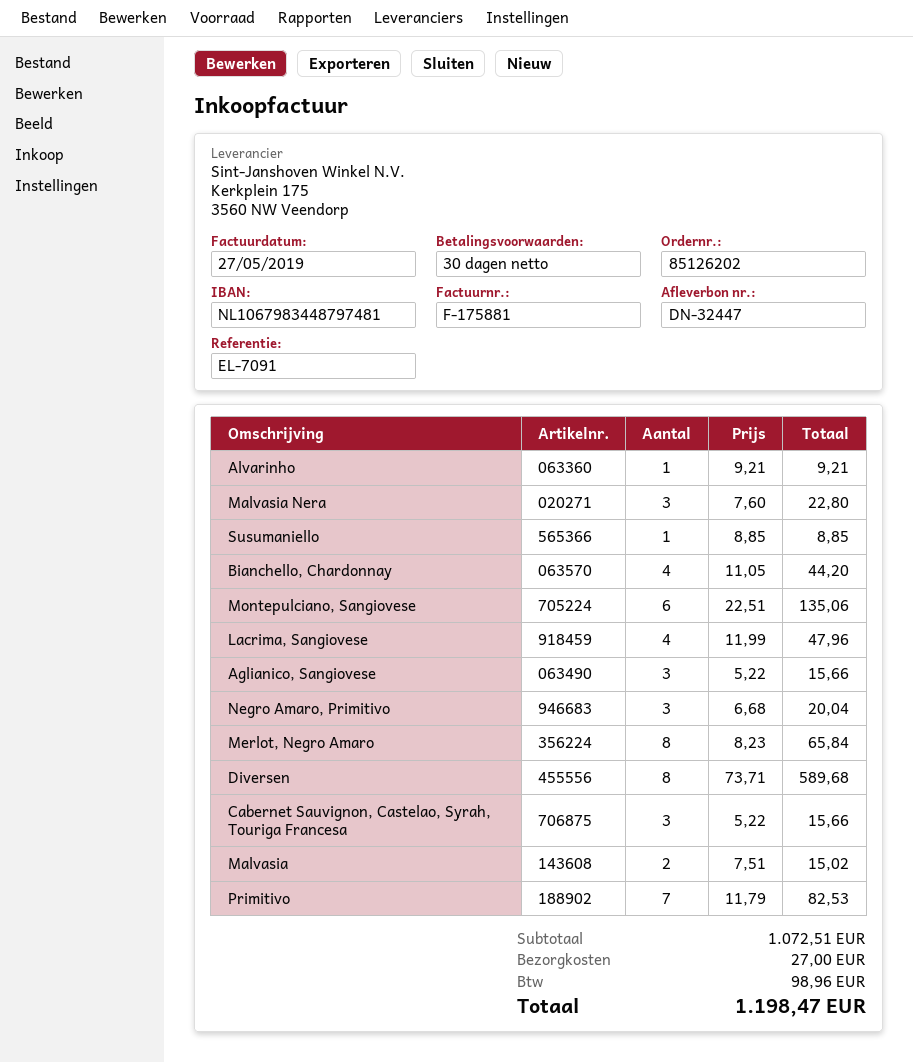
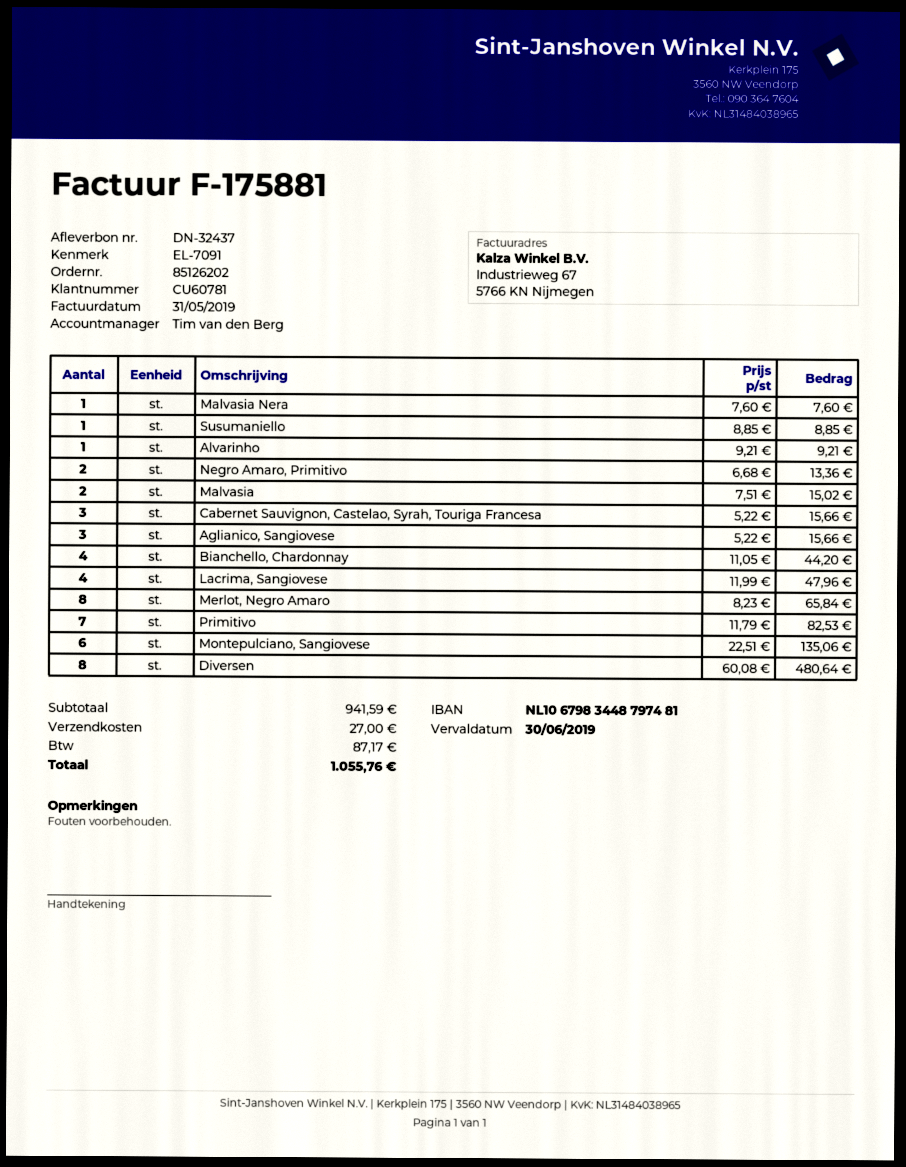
delivery note number: DN-32447 -> DN-32437
invoice date: 2019-05-27 -> 2019-05-31
Malvasia Nera: 3 x 7.60 = 22.80 -> 1 x 7.60 = 7.60
Negro Amaro, Primitivo: 3 x 6.68 = 20.04 -> 2 x 6.68 = 13.36
Diversen: 8 x 73.71 = 589.68 -> 8 x 60.08 = 480.64
subtotal: 1072.51 -> 941.59
tax: 98.96 -> 87.17
total: 1198.47 -> 1055.76

